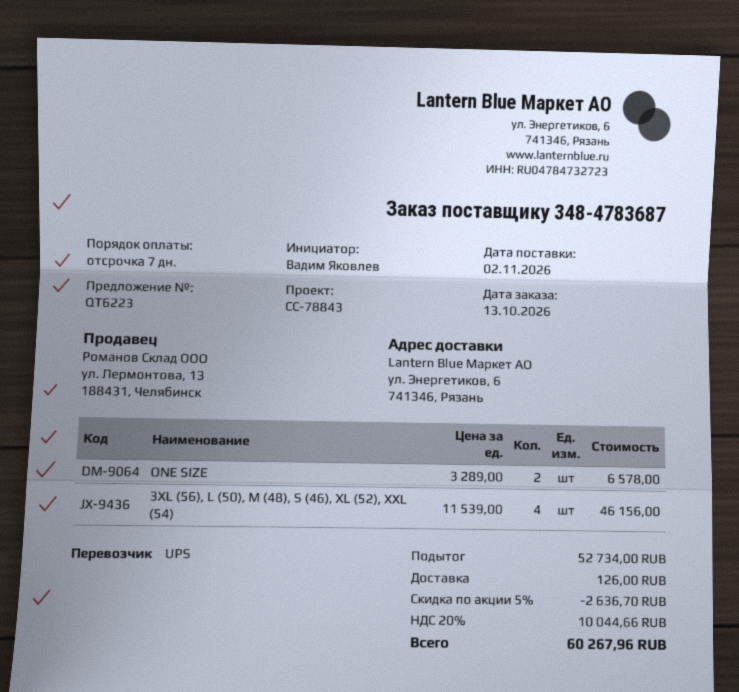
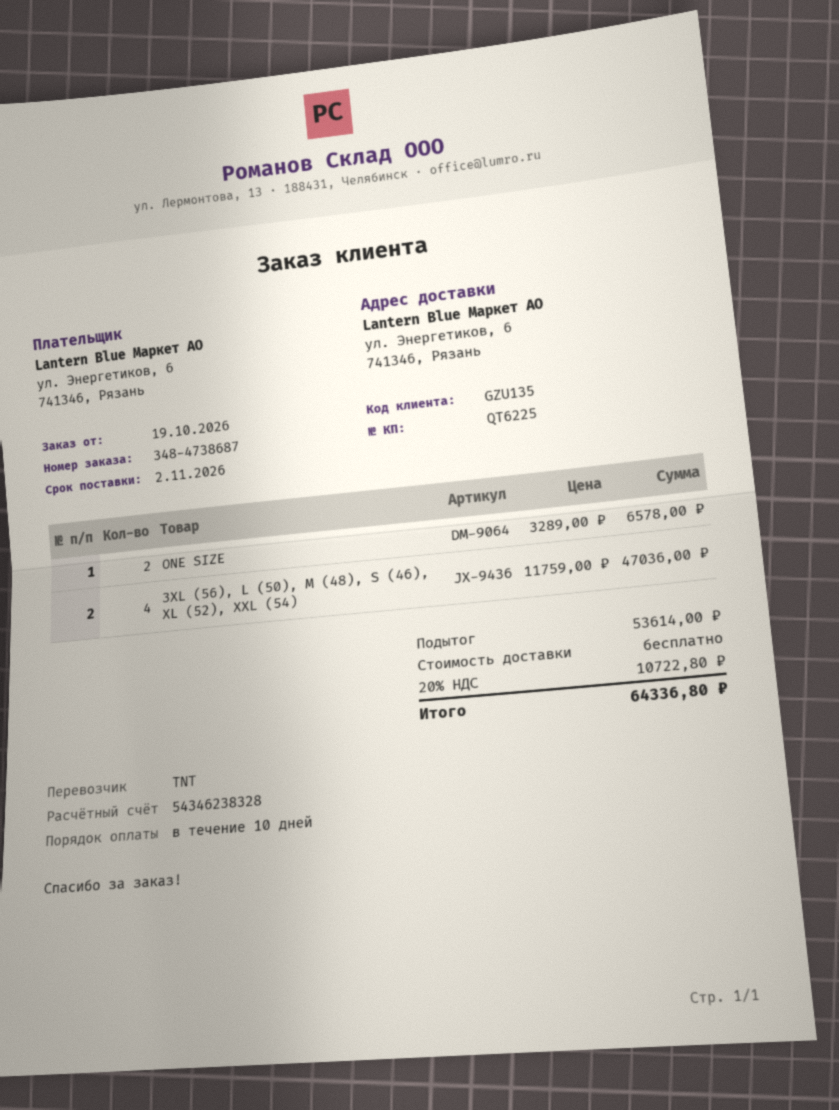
quote number: QT6223 -> QT6225
order number: 348-4783687 -> 348-4738687
order date: 2026-10-13 -> 2026-10-19
payment terms: 7 days -> 10 days
shipping method: UPS -> TNT
3XL (56), L (50), M (48), S (46), XL (52), XXL (54): 4 x 11539.00 = 46156.00 -> 4 x 11759.00 = 47036.00
subtotal: 52734.00 -> 53614.00
discount: 5% = 2636.70 -> none
shipping: 126.00 -> 0.00
tax: 20% = 10044.66 -> 20% = 10722.80
total: 60267.96 -> 64336.80

